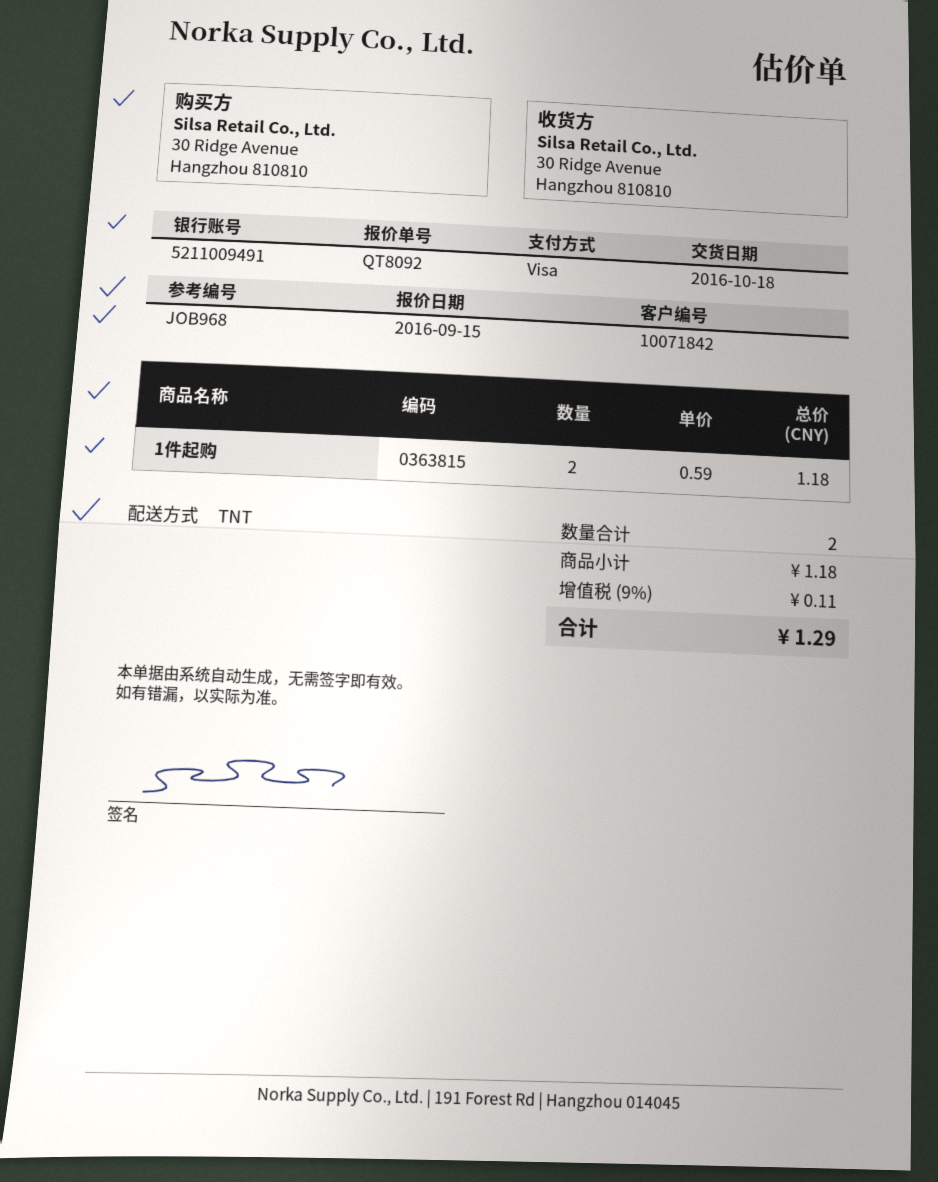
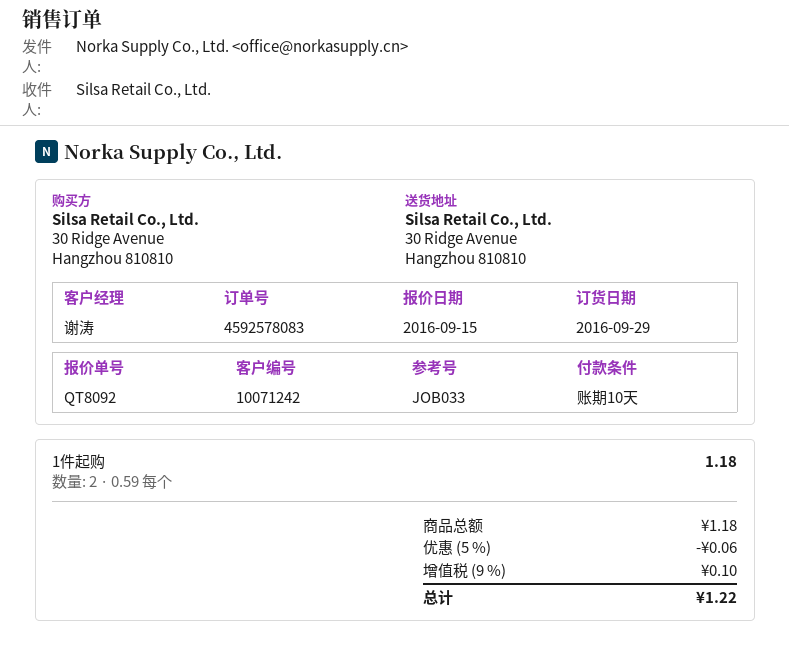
customer number: 10071842 -> 10071242
reference: JOB968 -> JOB033
discount: none -> 5% = 0.06
tax: 9% = 0.11 -> 9% = 0.10
total: 1.29 -> 1.22

